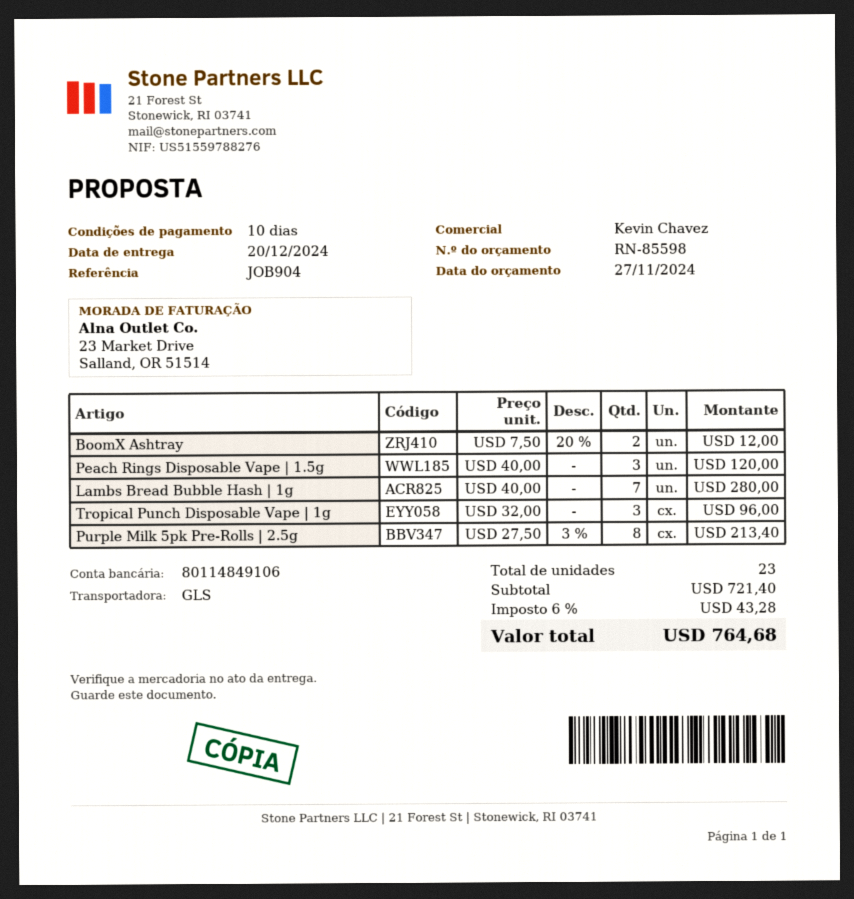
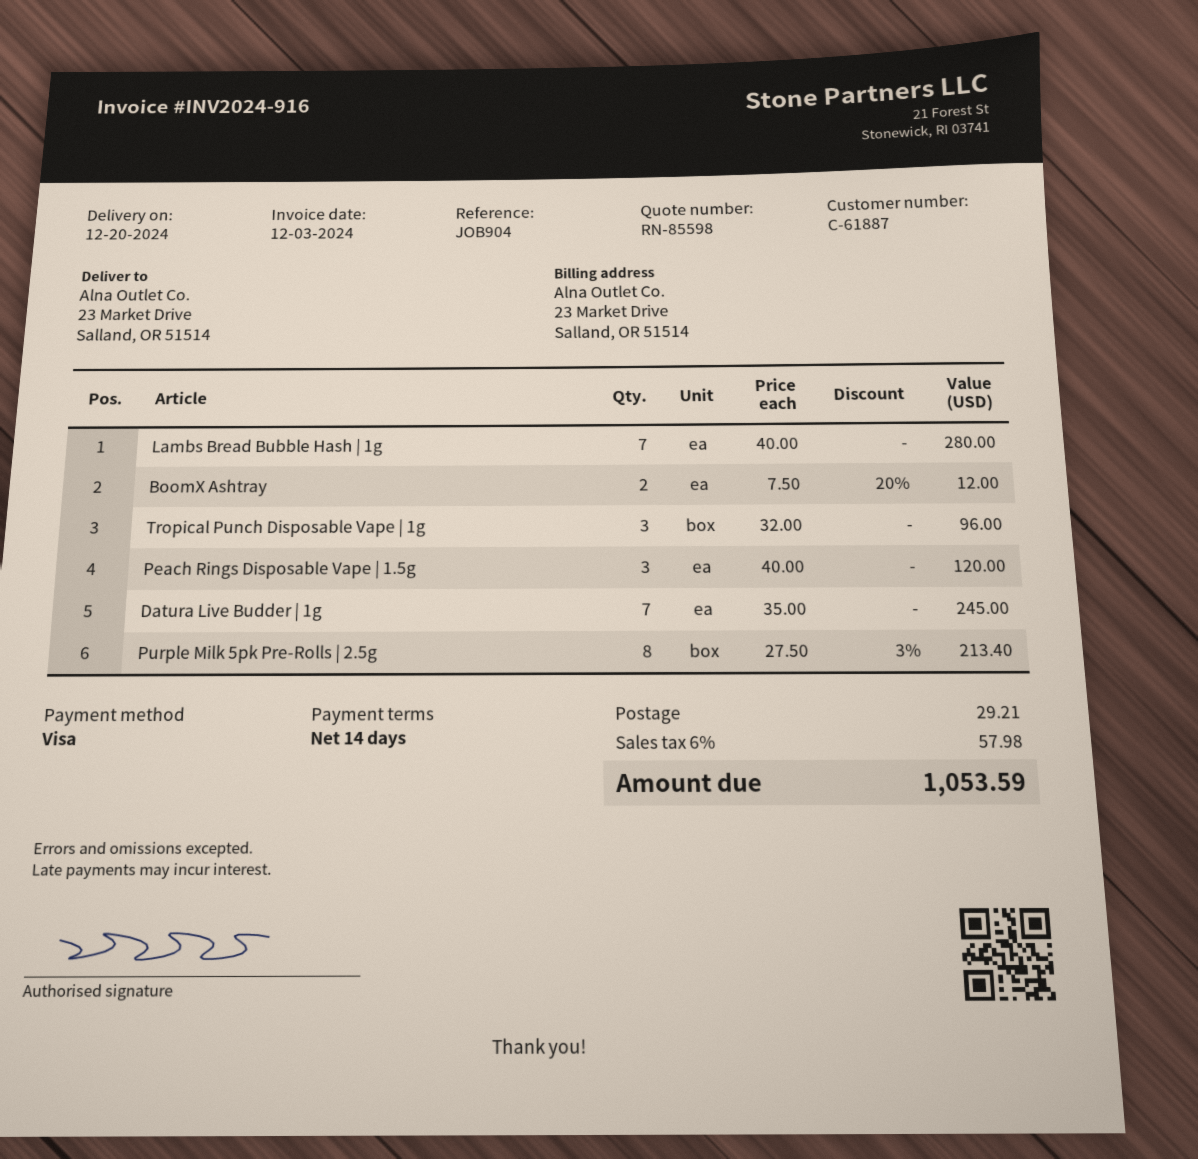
payment terms: 10 days -> 14 days
Datura Live Budder | 1g: none -> 7 x 35.00 = 245.00
shipping: none -> 29.21
tax: 6% = 43.28 -> 6% = 57.98
total: 764.68 -> 1053.59

